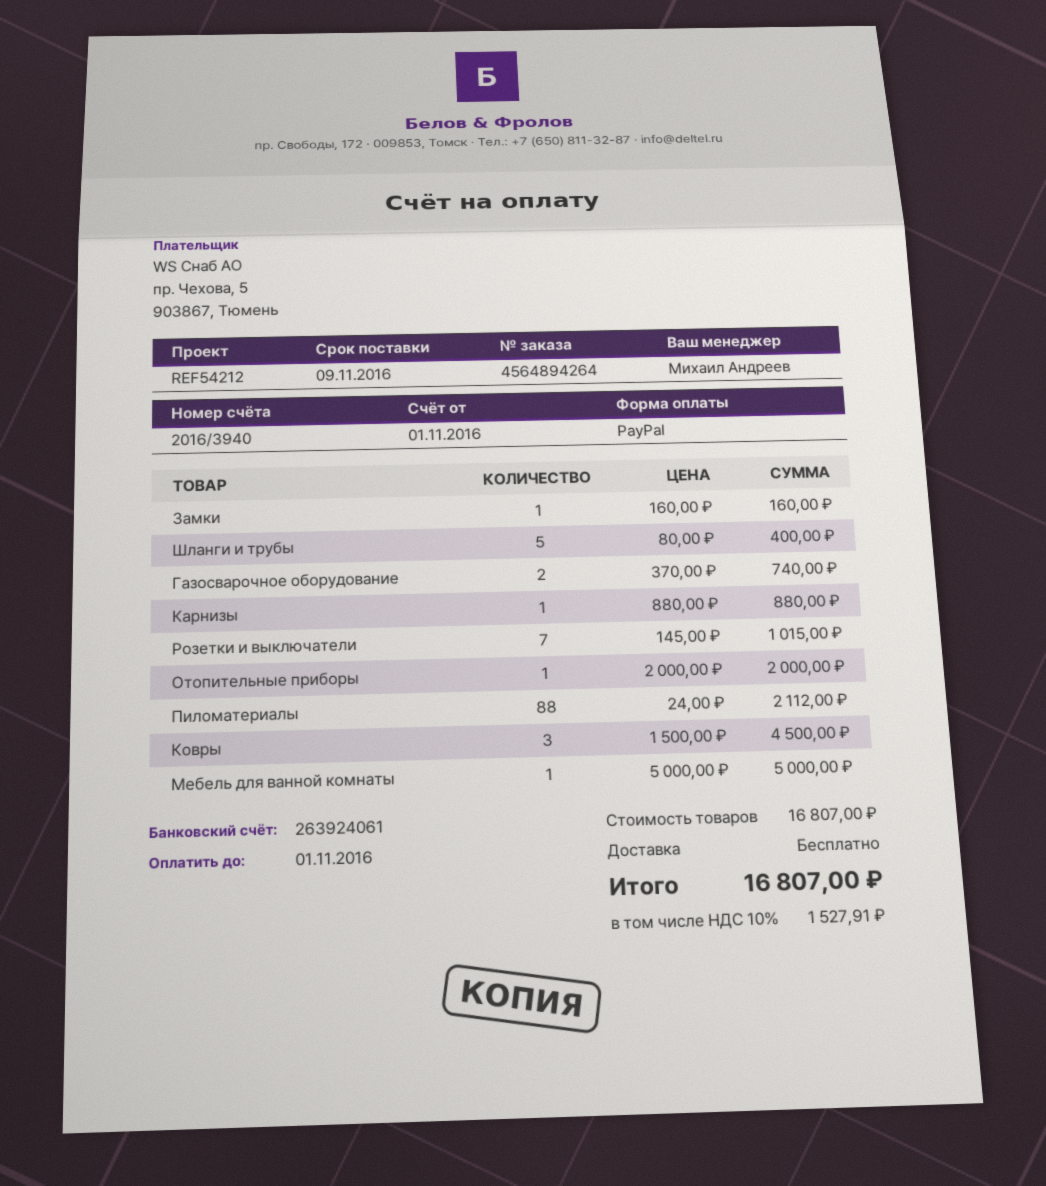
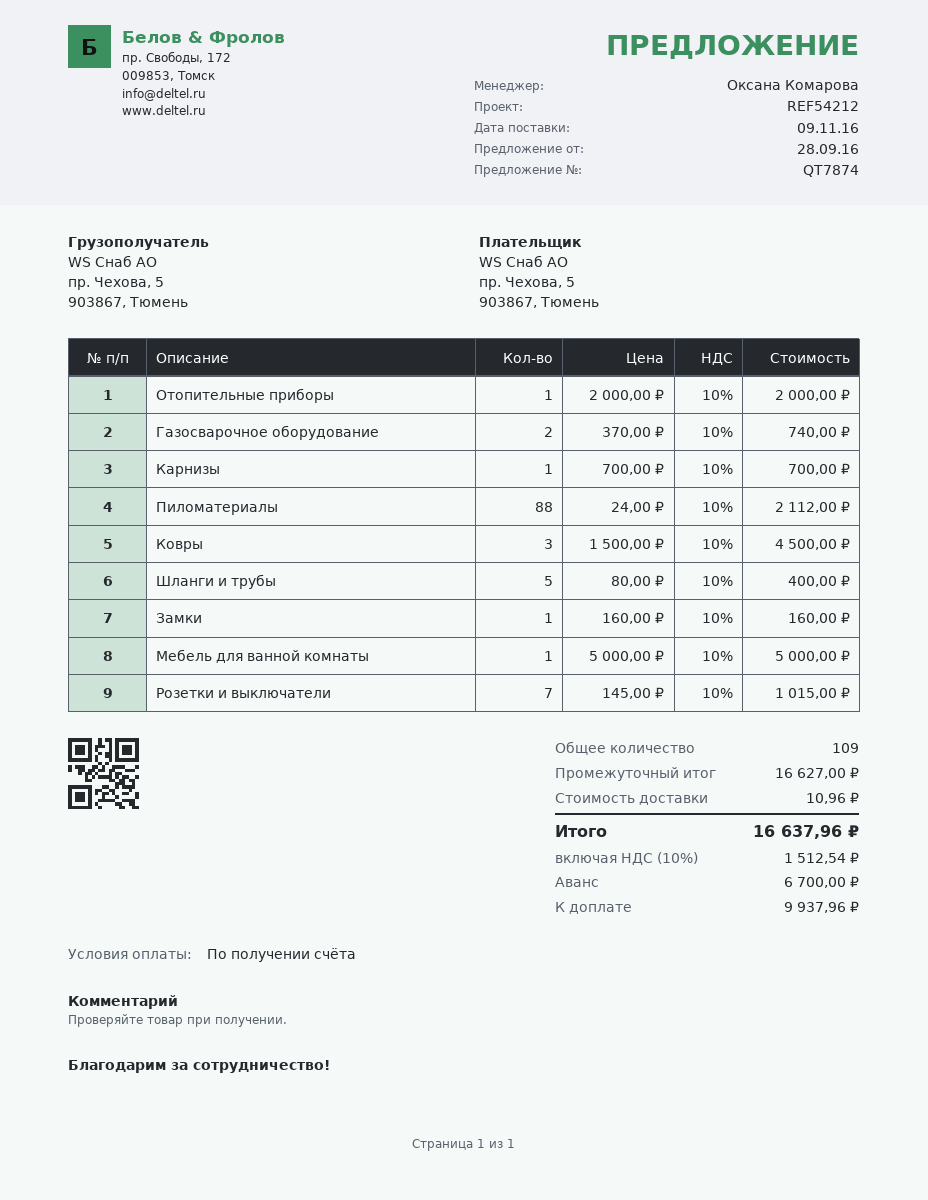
sales rep: Михаил Андреев -> Оксана Комарова
Карнизы: 1 x 880.00 = 880.00 -> 1 x 700.00 = 700.00
subtotal: 16807.00 -> 16627.00
shipping: 0.00 -> 10.96
tax: 10% = 1527.91 -> 10% = 1512.54
total: 16807.00 -> 16637.96

